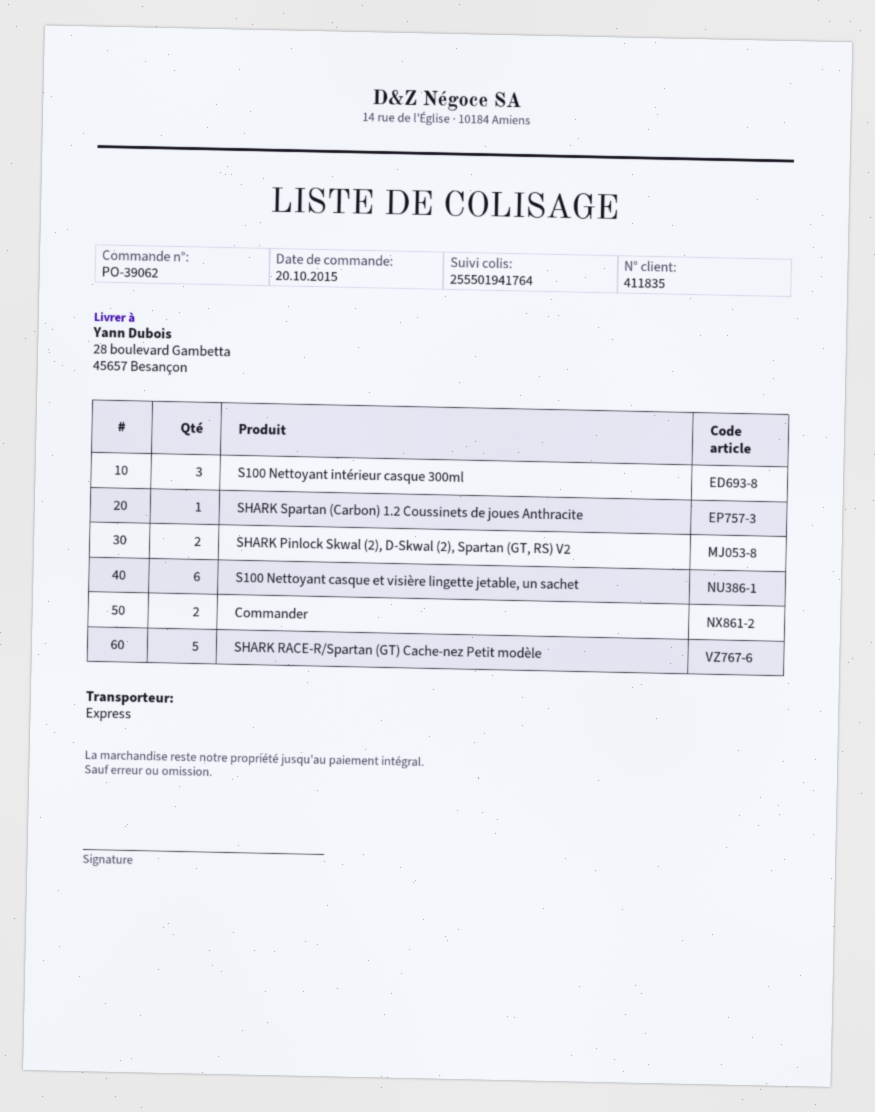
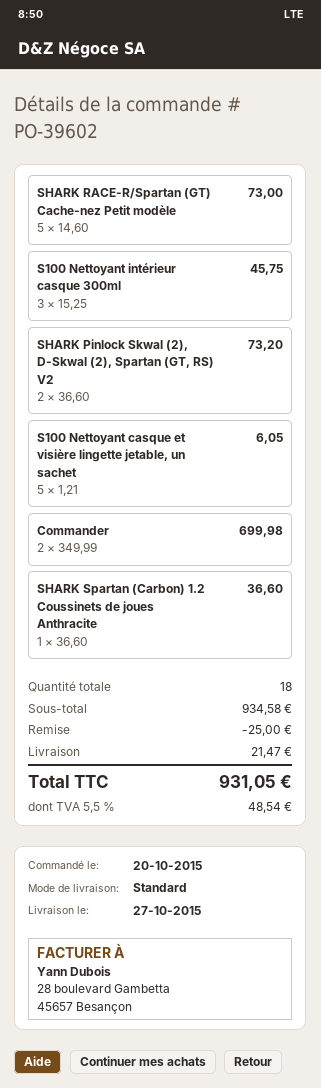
order number: PO-39062 -> PO-39602
shipping method: express -> standard
S100 Nettoyant casque et visière lingette jetable, un sachet: 6 -> 5

